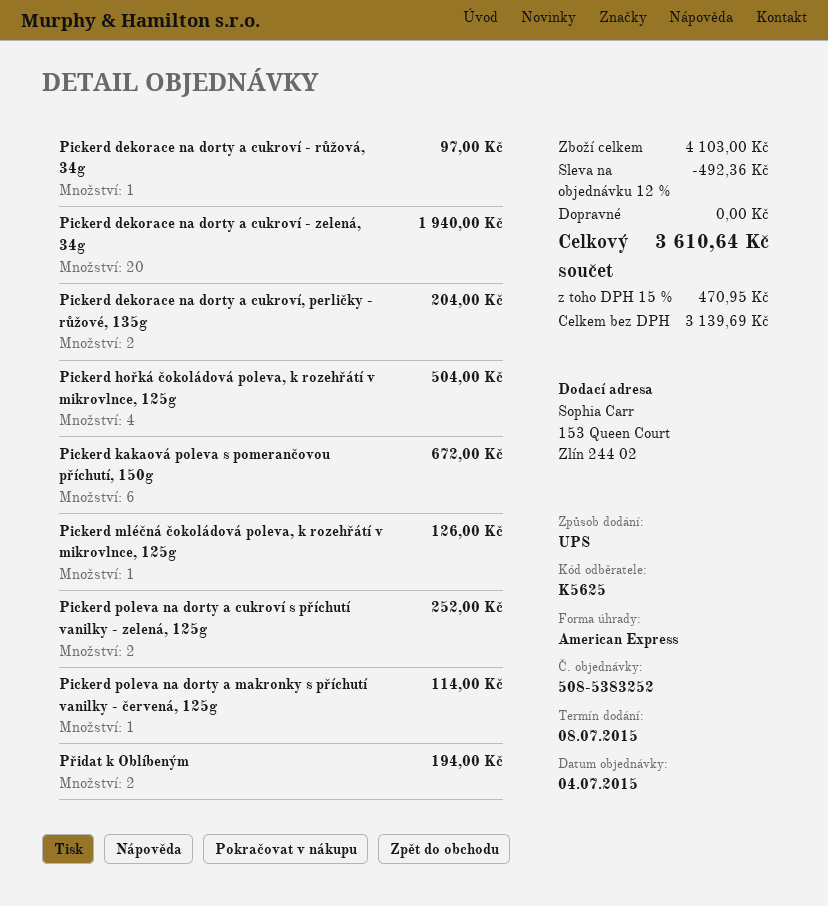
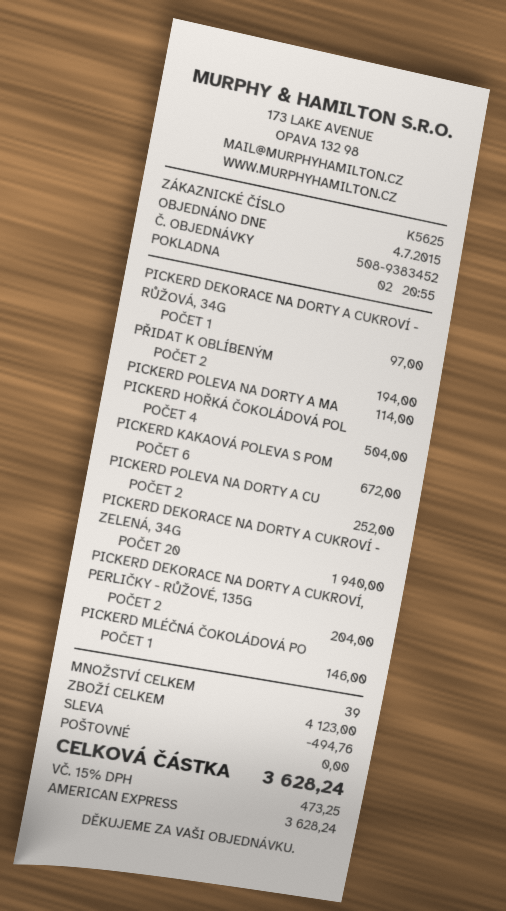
order number: 508-5383252 -> 508-9383452
Pickerd mléčná čokoládová poleva, k rozehřátí v mikrovlnce, 125g: 1 for 126.00 -> 1 for 146.00
subtotal: 4103.00 -> 4123.00
discount: 492.36 -> 494.76
tax: 15% = 470.95 -> 15% = 473.25
total: 3610.64 -> 3628.24

